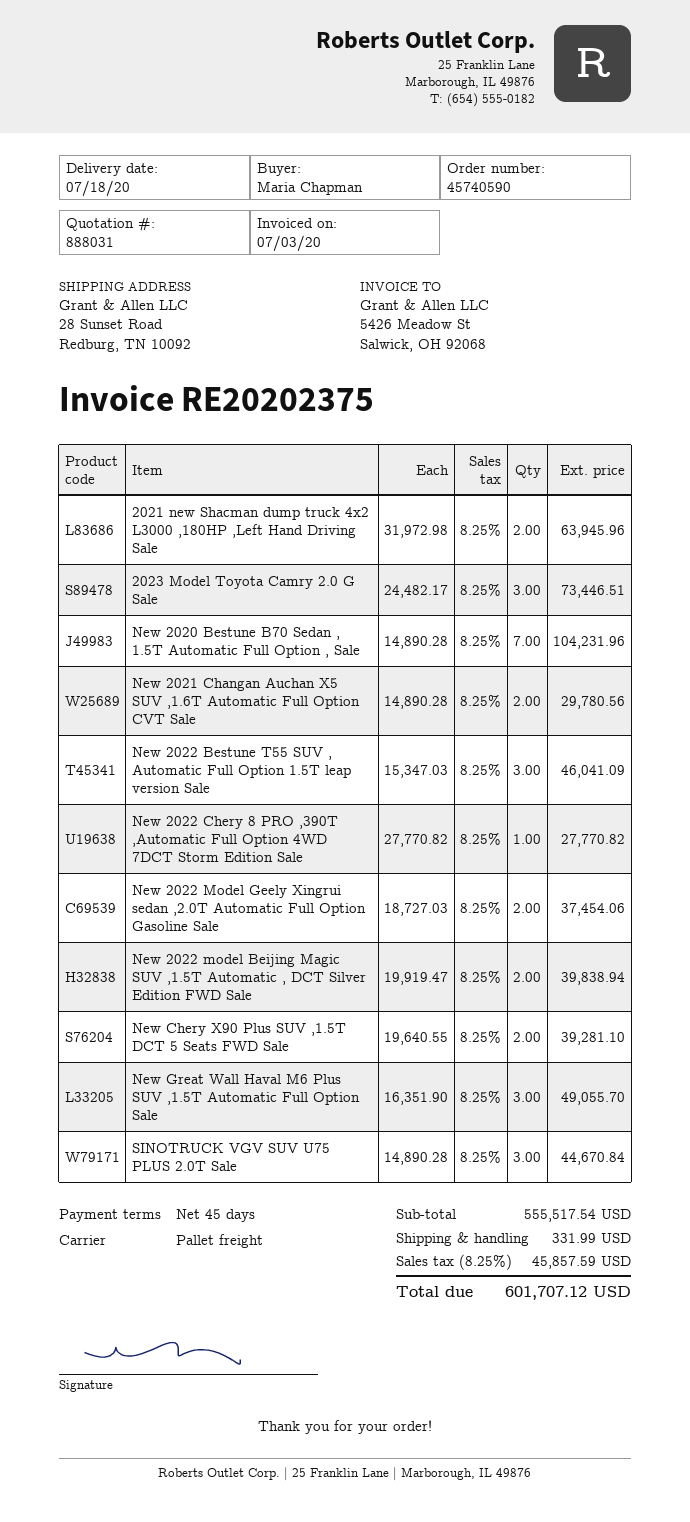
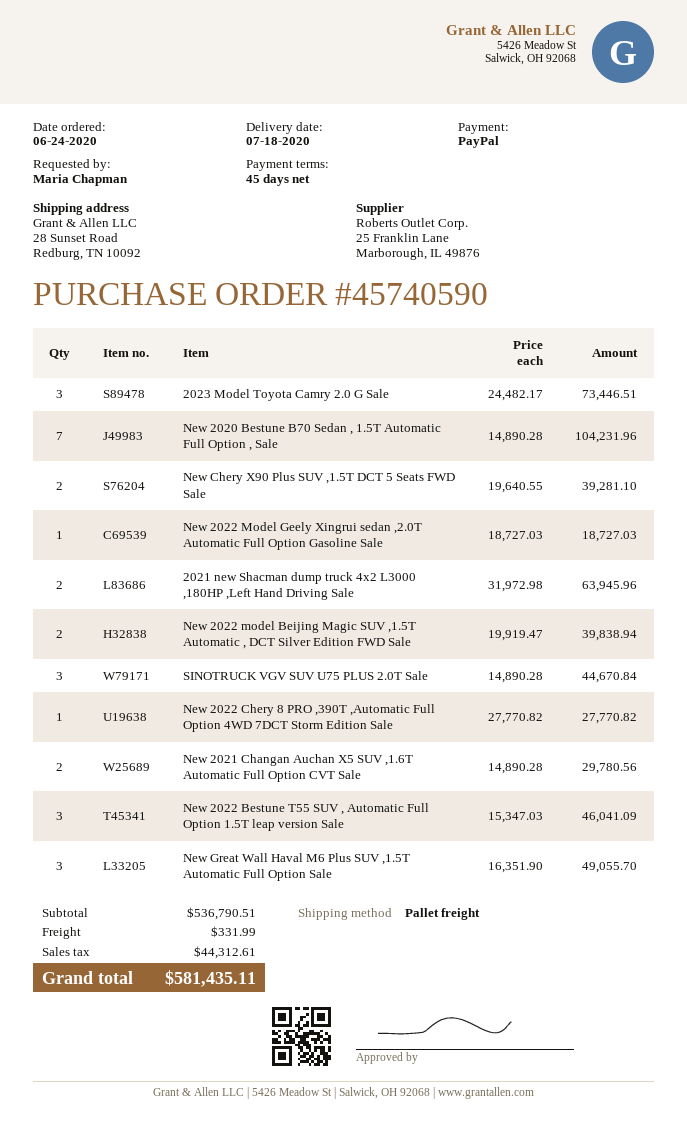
New 2022 Model Geely Xingrui sedan ,2.0T Automatic Full Option Gasoline Sale: 2 x 18727.03 = 37454.06 -> 1 x 18727.03 = 18727.03
subtotal: 555517.54 -> 536790.51
tax: 45857.59 -> 44312.61
total: 601707.12 -> 581435.11

